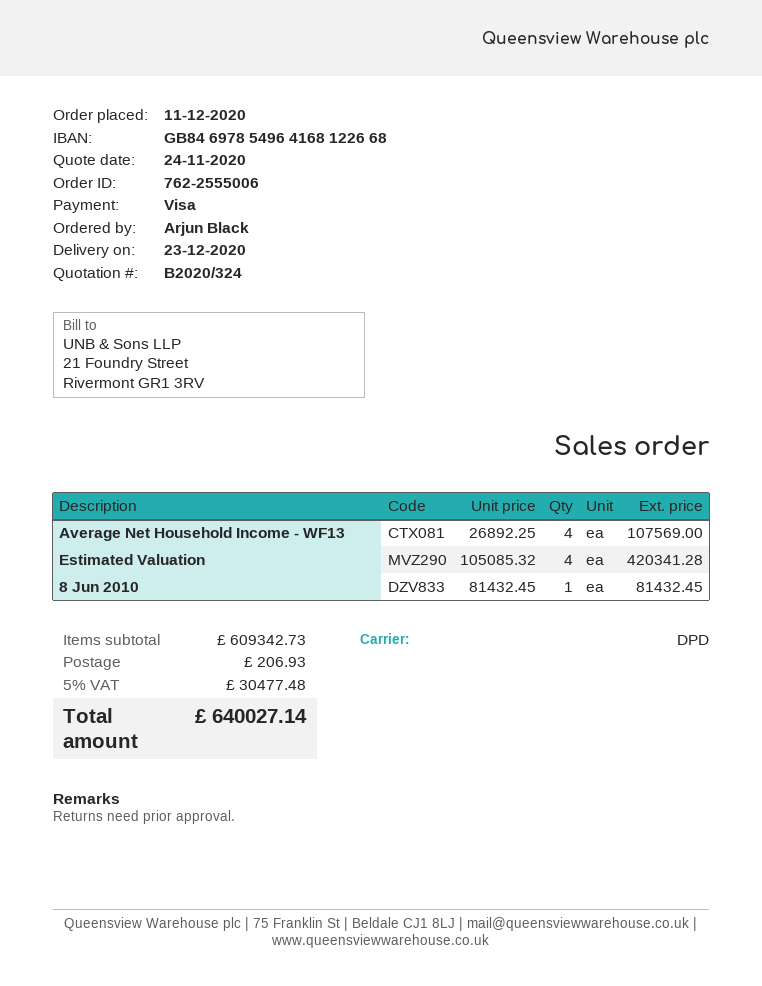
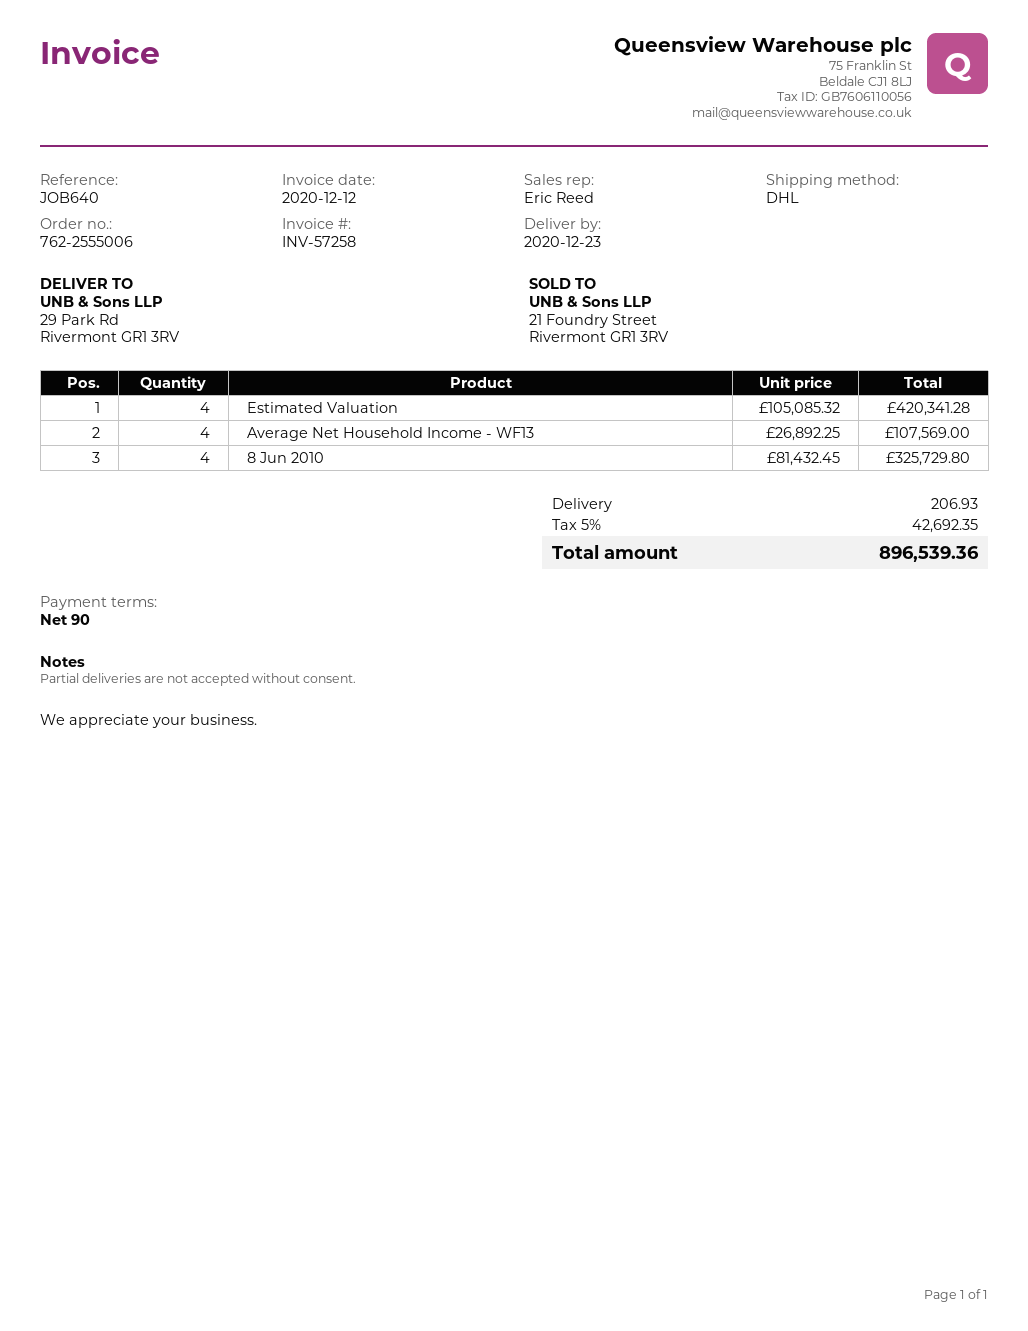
shipping method: DPD -> DHL
8 Jun 2010: 1 x 81432.45 = 81432.45 -> 4 x 81432.45 = 325729.80
tax: 5% = 30477.48 -> 5% = 42692.35
total: 640027.14 -> 896539.36

